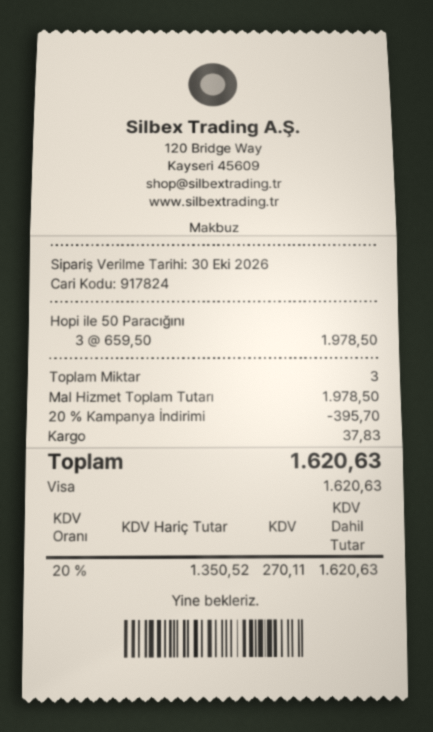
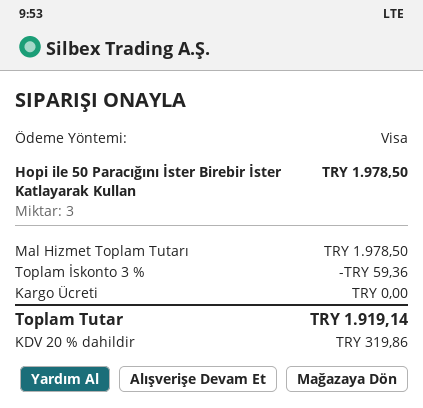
discount: 20% = 395.70 -> 3% = 59.36
shipping: 37.83 -> 0.00
tax: 20% = 270.11 -> 20% = 319.86
total: 1620.63 -> 1919.14

